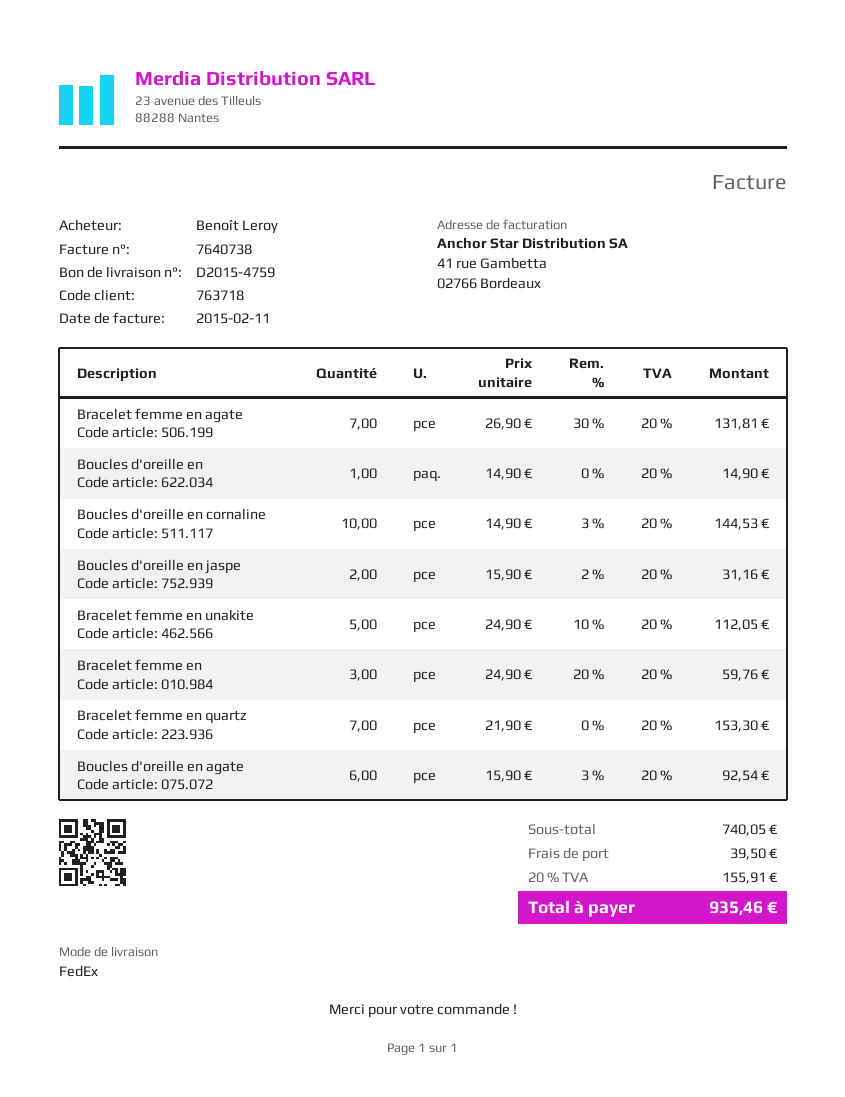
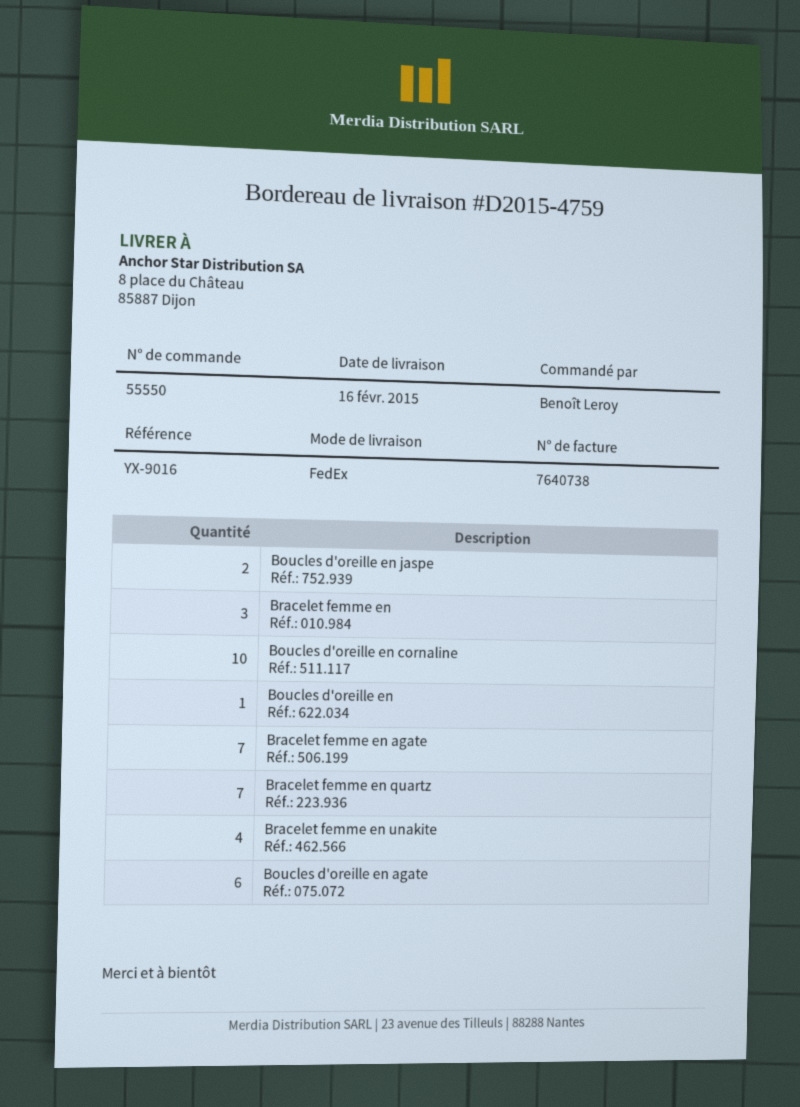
Bracelet femme en unakite: 5 -> 4

